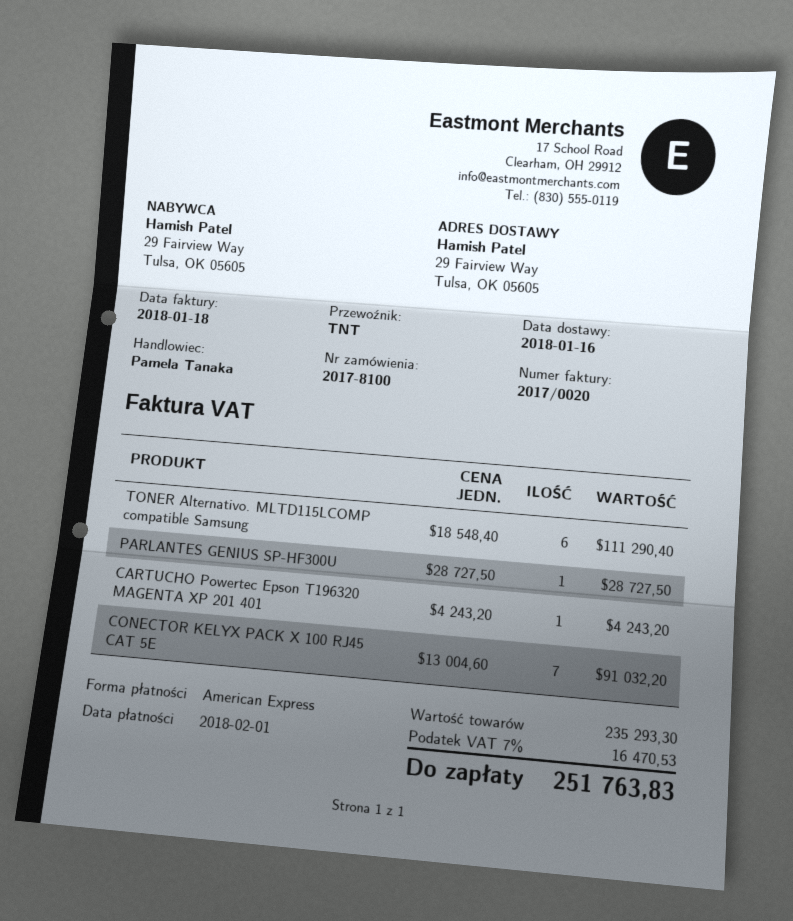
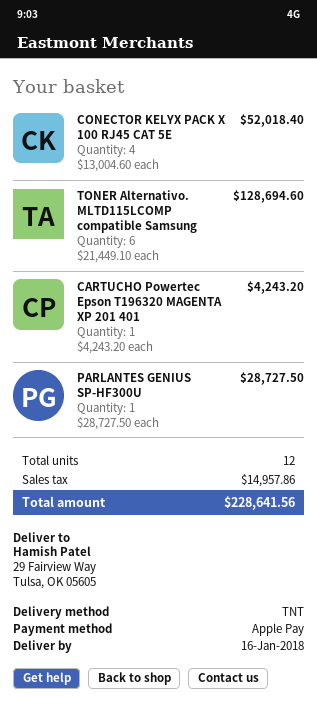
payment method: American Express -> Apple Pay
TONER Alternativo. MLTD115LCOMP compatible Samsung: 6 x 18548.40 = 111290.40 -> 6 x 21449.10 = 128694.60
CONECTOR KELYX PACK X 100 RJ45 CAT 5E: 7 x 13004.60 = 91032.20 -> 4 x 13004.60 = 52018.40
tax: 16470.53 -> 14957.86
total: 251763.83 -> 228641.56

